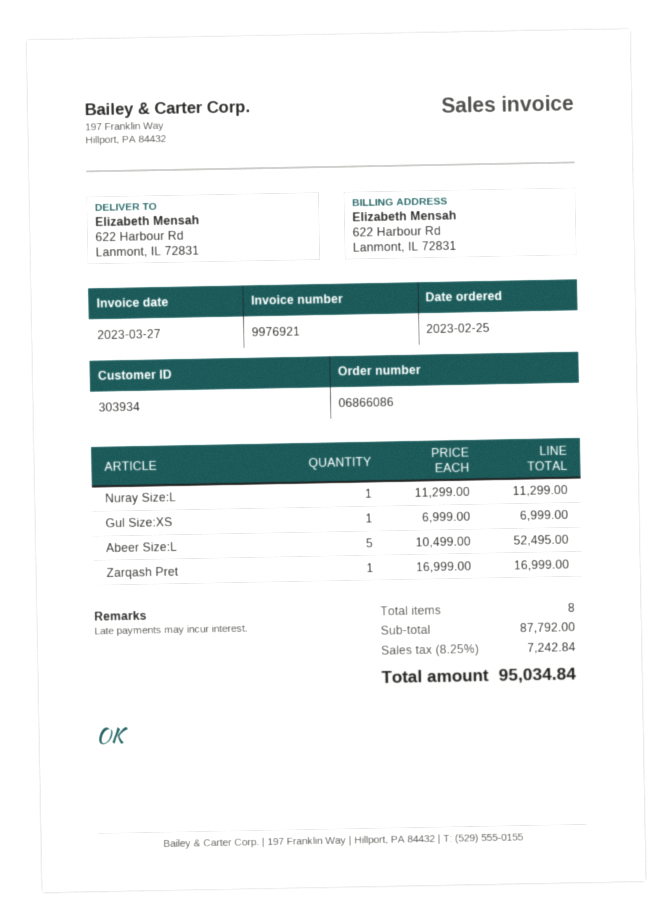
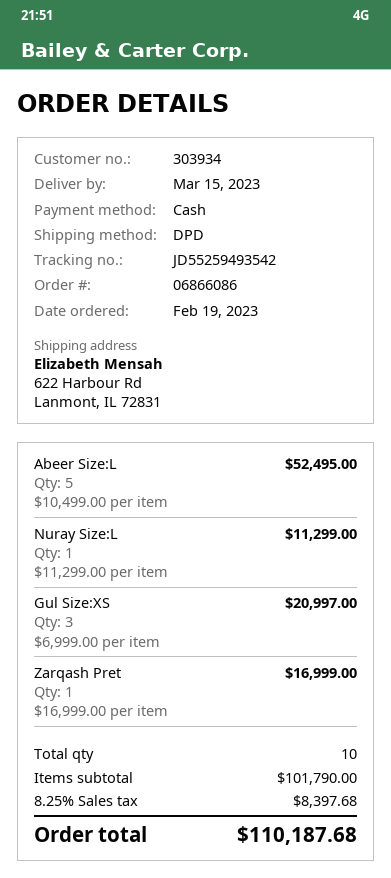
order date: 2023-02-25 -> 2023-02-19
Gul Size:XS: 1 x 6999.00 = 6999.00 -> 3 x 6999.00 = 20997.00
total quantity: 8 -> 10
subtotal: 87792.00 -> 101790.00
tax: 8.25% = 7242.84 -> 8.25% = 8397.68
total: 95034.84 -> 110187.68

